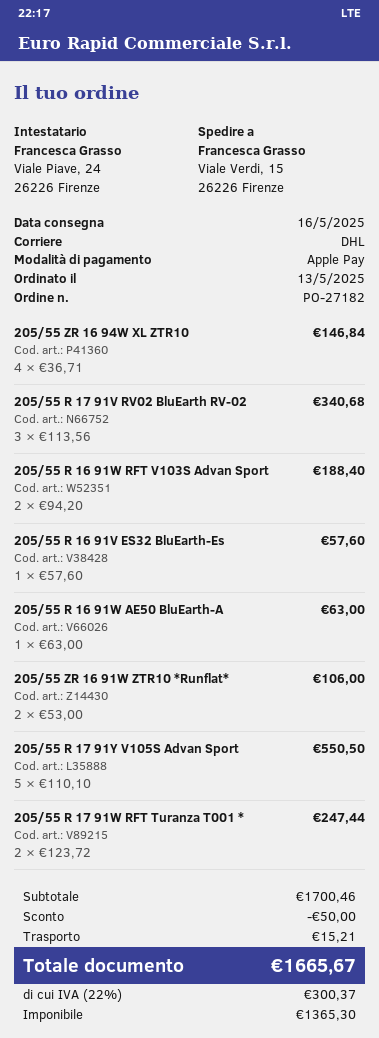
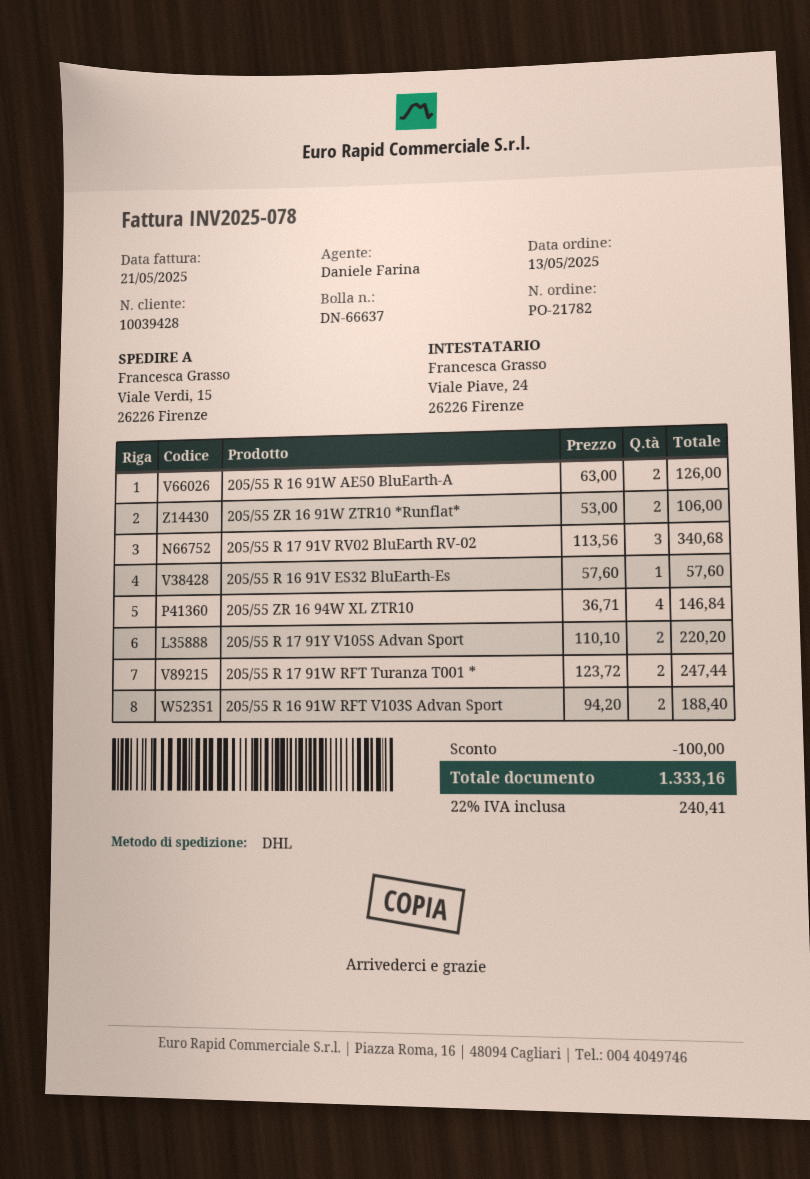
order number: PO-27182 -> PO-21782
205/55 R 16 91W AE50 BluEarth-A: 1 x 63.00 = 63.00 -> 2 x 63.00 = 126.00
205/55 R 17 91Y V105S Advan Sport: 5 x 110.10 = 550.50 -> 2 x 110.10 = 220.20
discount: 50.00 -> 100.00
shipping: 15.21 -> none
tax: 22% = 300.37 -> 22% = 240.41
total: 1665.67 -> 1333.16

